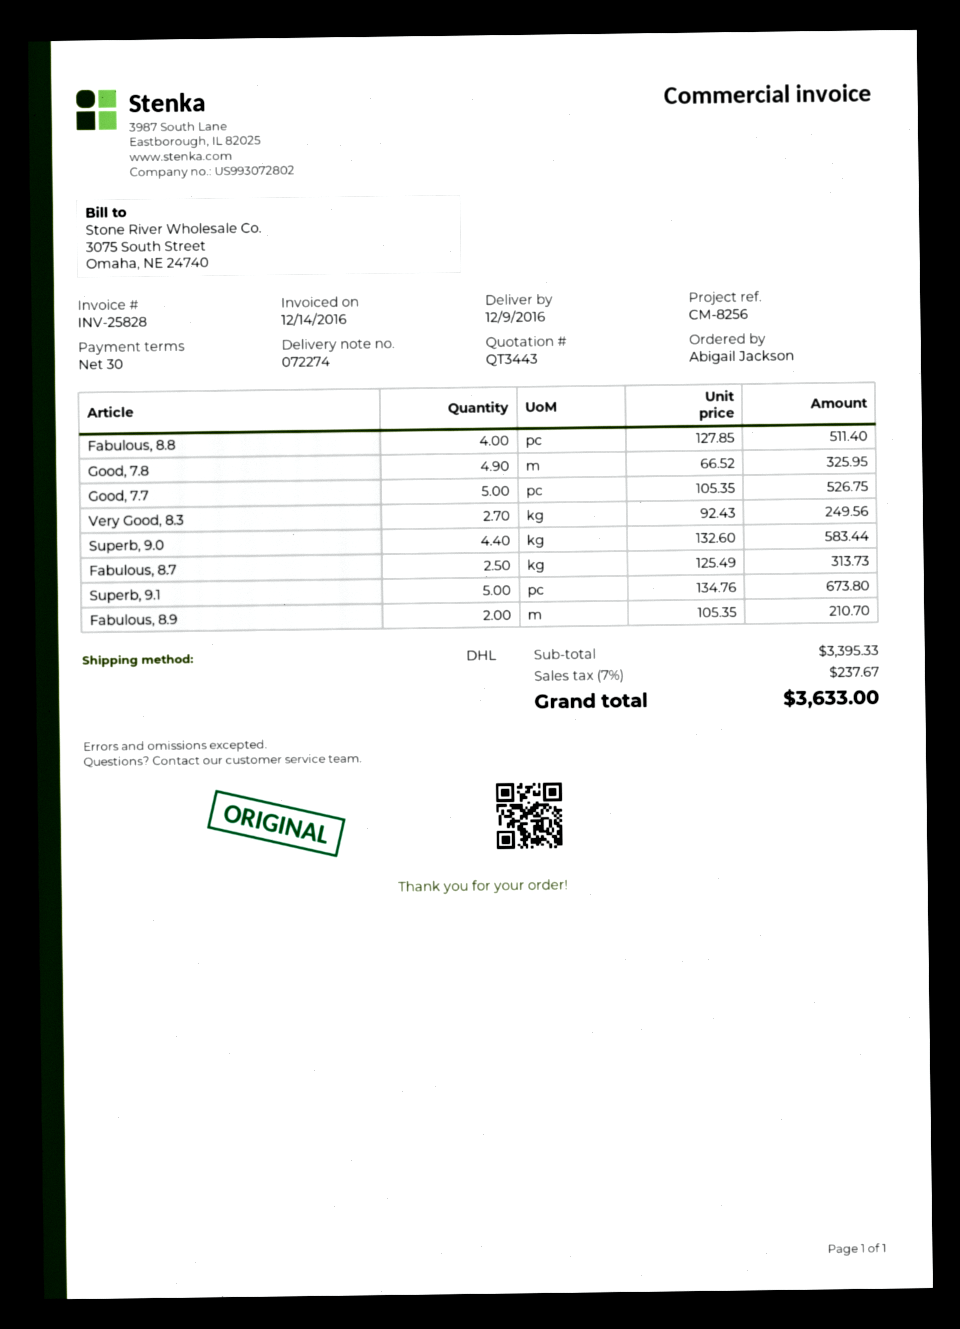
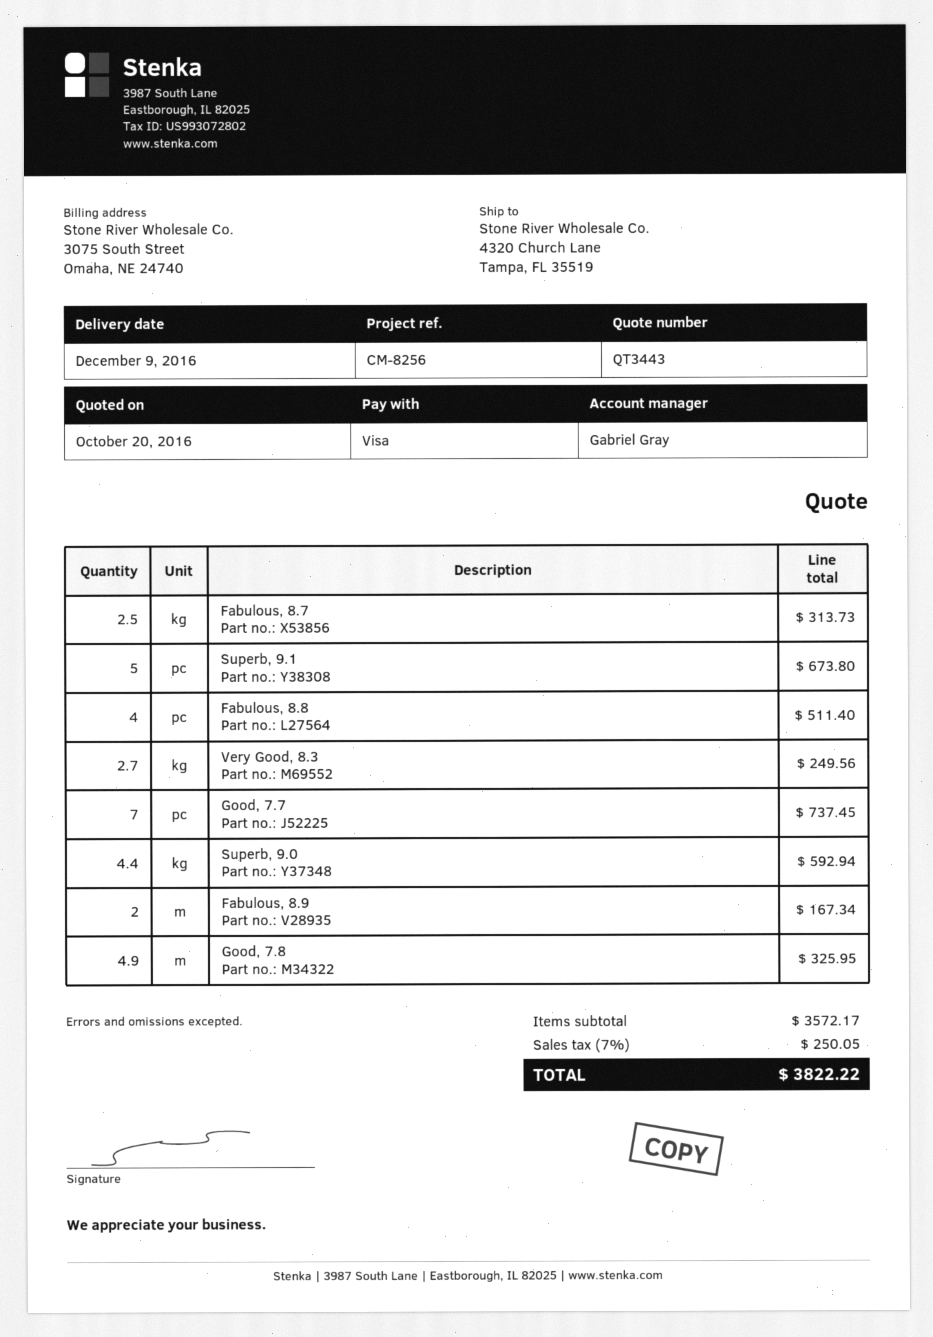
Good, 7.7: 5 for 526.75 -> 7 for 737.45
Superb, 9.0: 4.4 for 583.44 -> 4.4 for 592.94
Fabulous, 8.9: 2 for 210.70 -> 2 for 167.34
subtotal: 3395.33 -> 3572.17
tax: 7% = 237.67 -> 7% = 250.05
total: 3633.00 -> 3822.22

